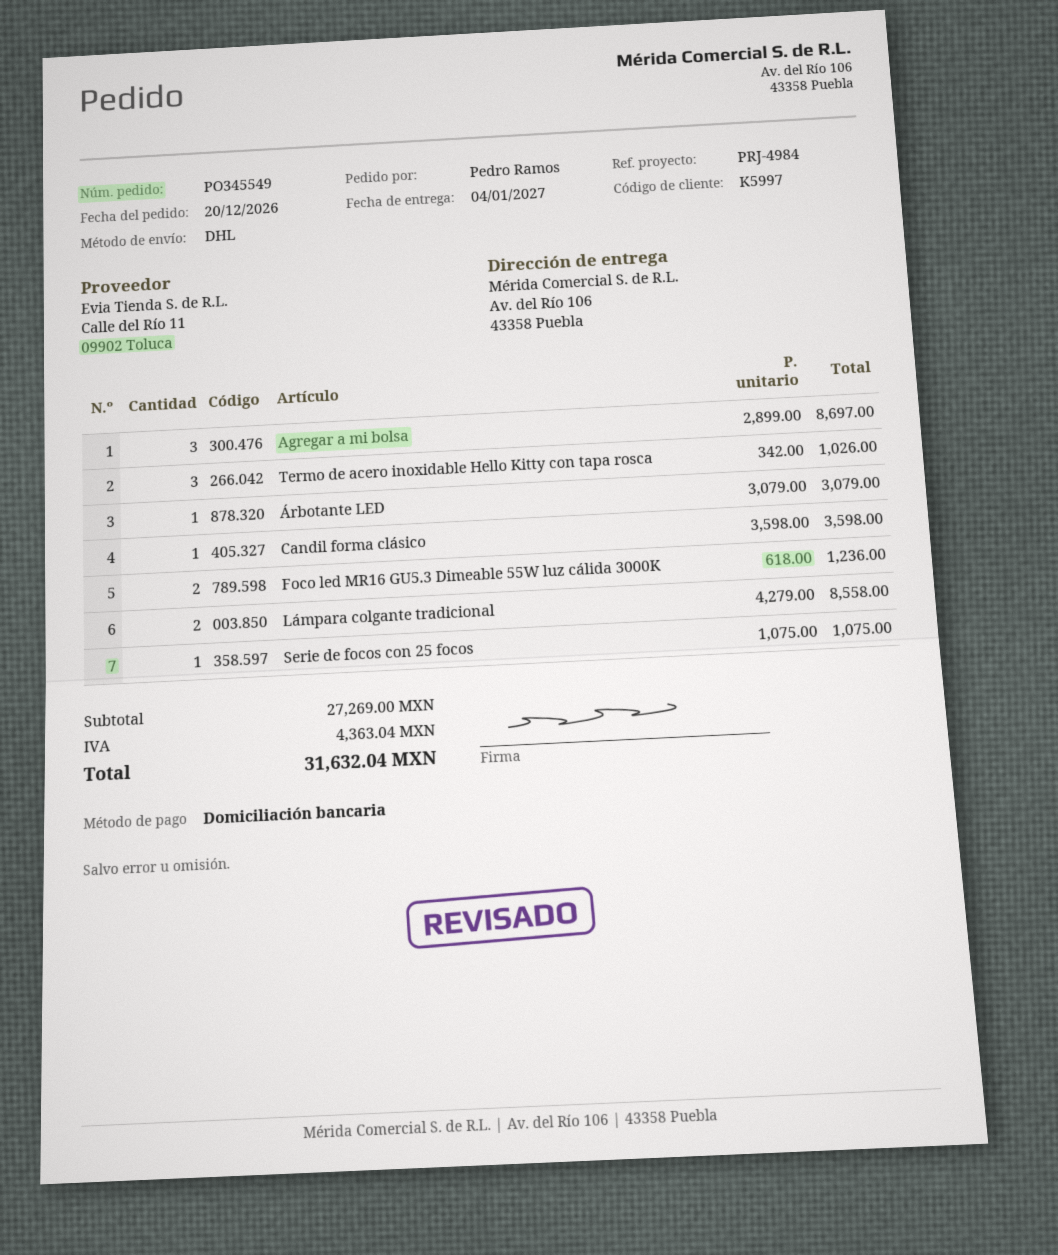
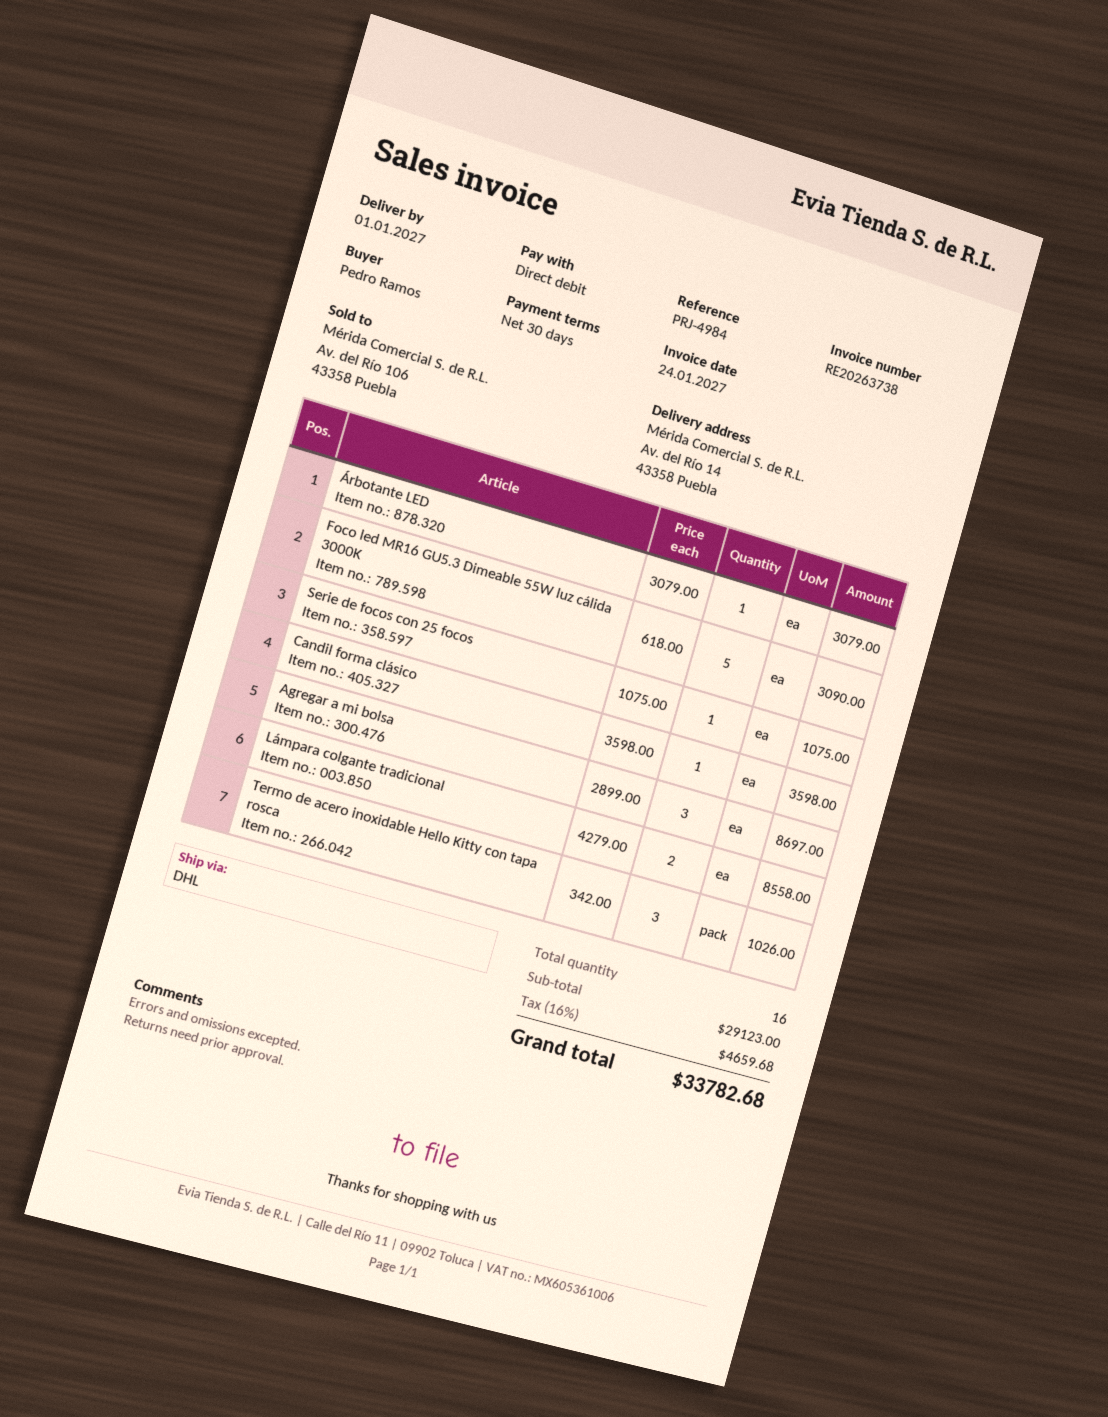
delivery date: 2027-01-04 -> 2027-01-01
ship to: Av. del Río 106, 43358 Puebla -> Av. del Río 14, 43358 Puebla
Foco led MR16 GU5.3 Dimeable 55W luz cálida 3000K: 2 x 618.00 = 1236.00 -> 5 x 618.00 = 3090.00
subtotal: 27269.00 -> 29123.00
tax: 4363.04 -> 4659.68
total: 31632.04 -> 33782.68

